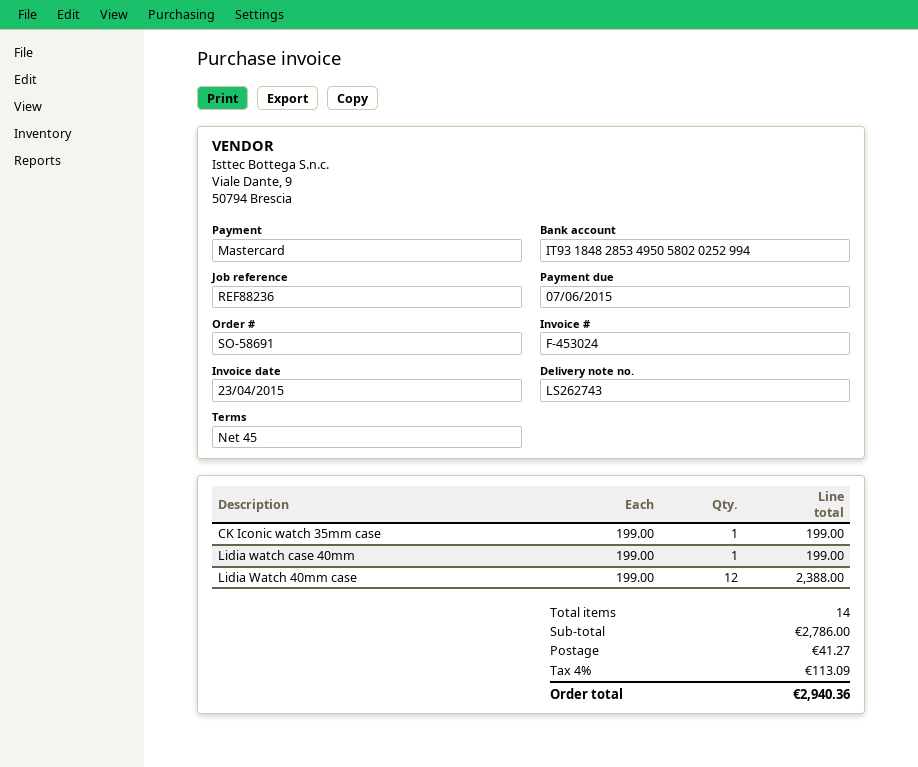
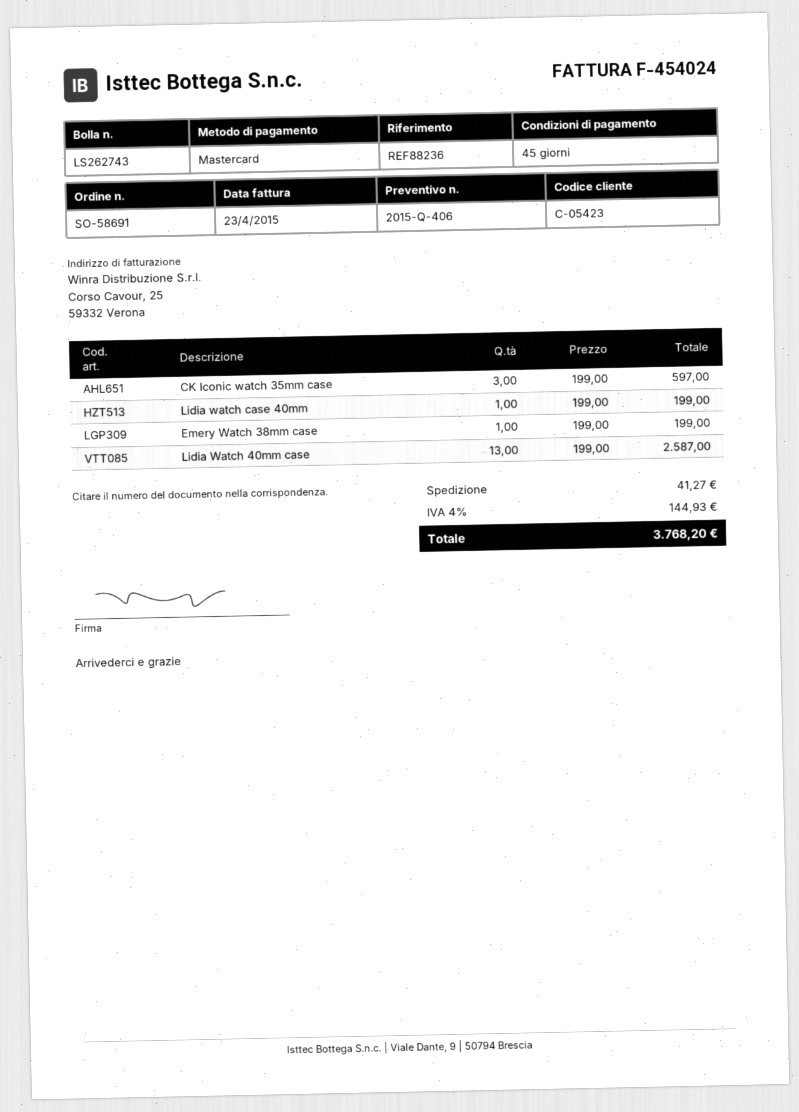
invoice number: F-453024 -> F-454024
CK Iconic watch 35mm case: 1 x 199.00 = 199.00 -> 3 x 199.00 = 597.00
Lidia Watch 40mm case: 12 x 199.00 = 2388.00 -> 13 x 199.00 = 2587.00
Emery Watch 38mm case: none -> 1 x 199.00 = 199.00
tax: 4% = 113.09 -> 4% = 144.93
total: 2940.36 -> 3768.20

